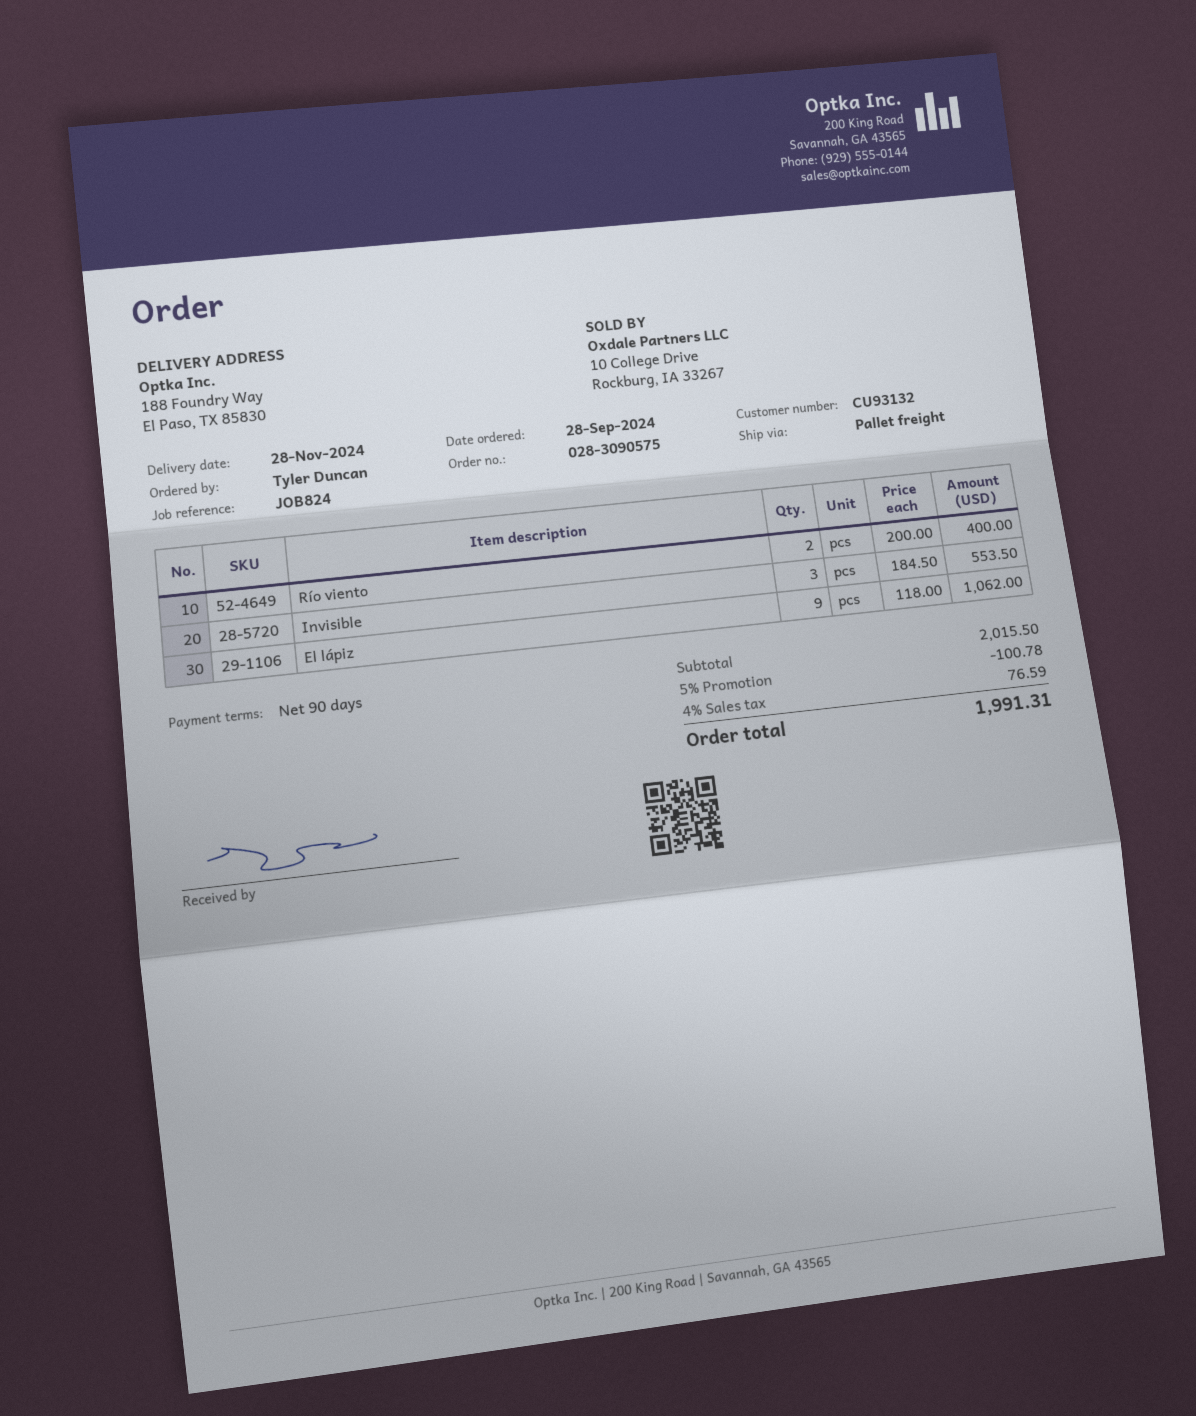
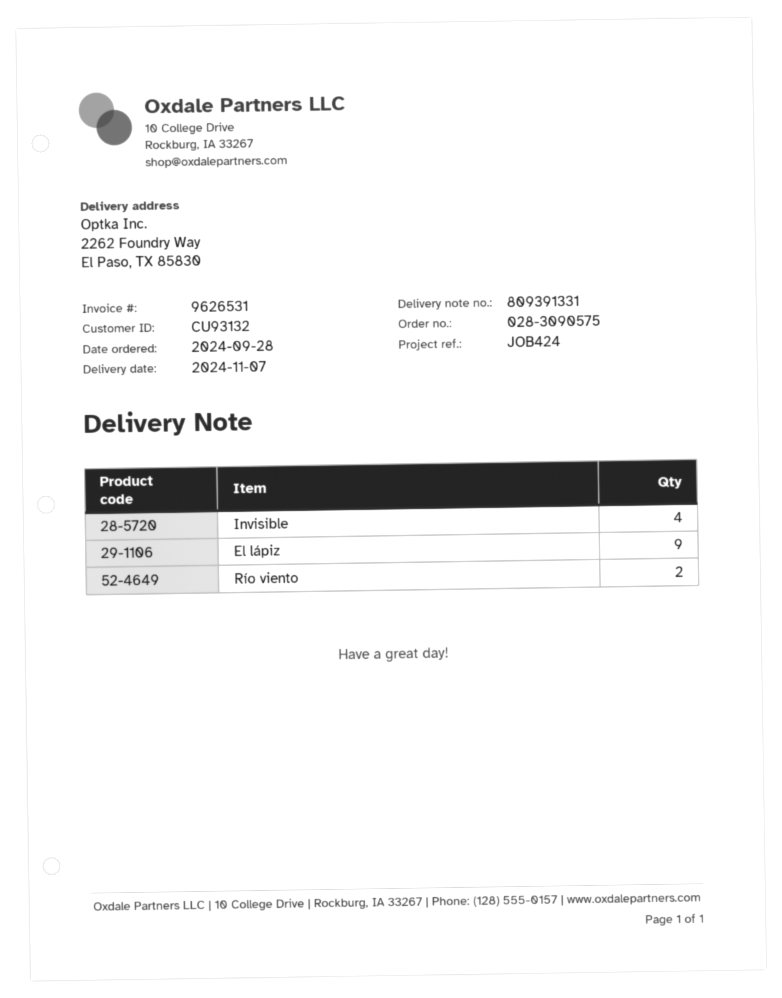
delivery date: 2024-11-28 -> 2024-11-07
reference: JOB824 -> JOB424
ship to: 188 Foundry Way, El Paso, TX 85830 -> 2262 Foundry Way, El Paso, TX 85830
Invisible: 3 -> 4

